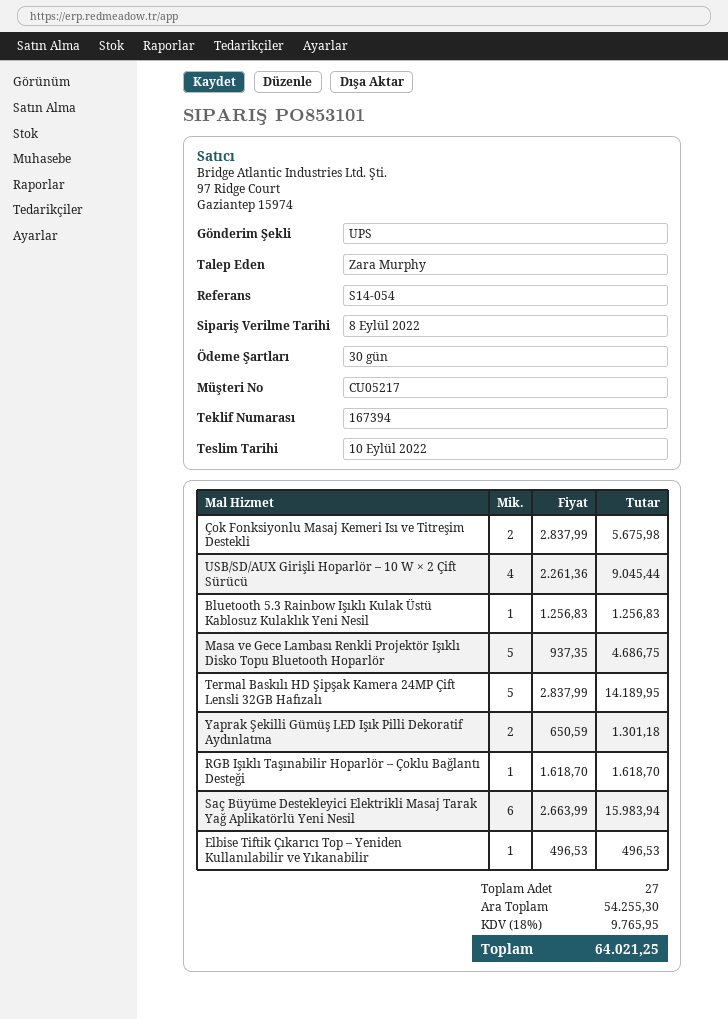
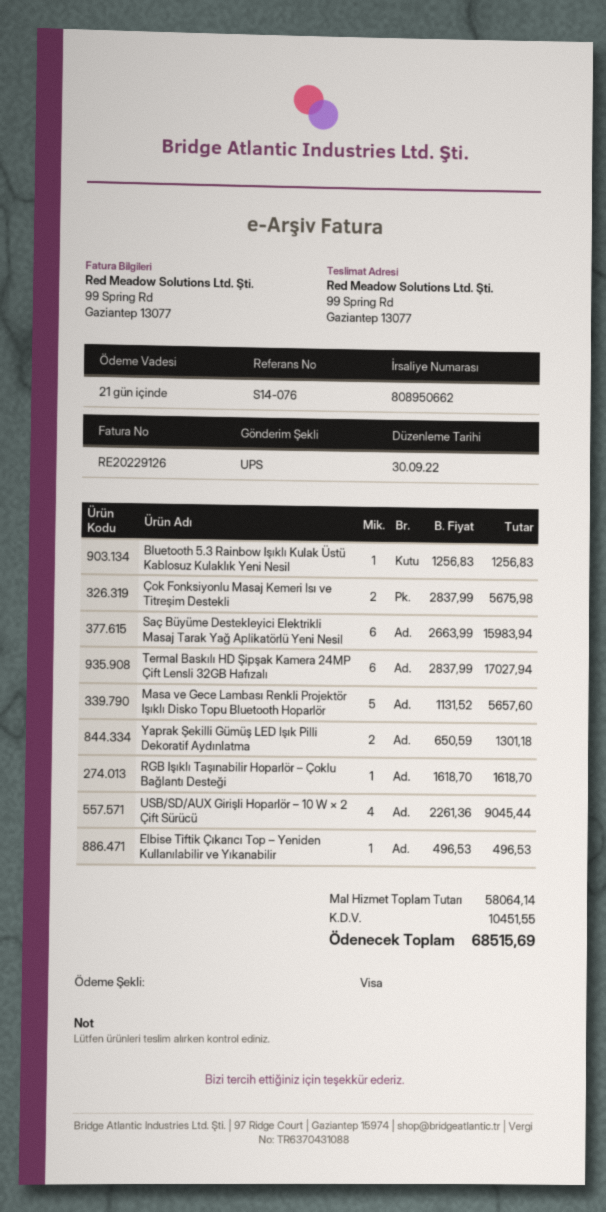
payment terms: 30 days -> 21 days
reference: S14-054 -> S14-076
Masa ve Gece Lambası Renkli Projektör Işıklı Disko Topu Bluetooth Hoparlör: 5 x 937.35 = 4686.75 -> 5 x 1131.52 = 5657.60
Termal Baskılı HD Şipşak Kamera 24MP Çift Lensli 32GB Hafızalı: 5 x 2837.99 = 14189.95 -> 6 x 2837.99 = 17027.94
subtotal: 54255.30 -> 58064.14
tax: 9765.95 -> 10451.55
total: 64021.25 -> 68515.69

